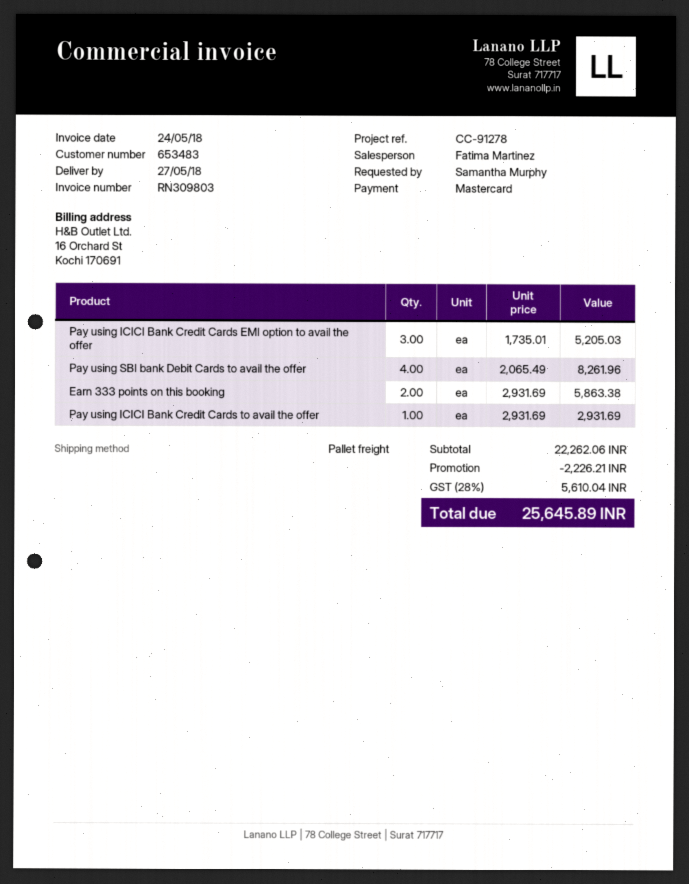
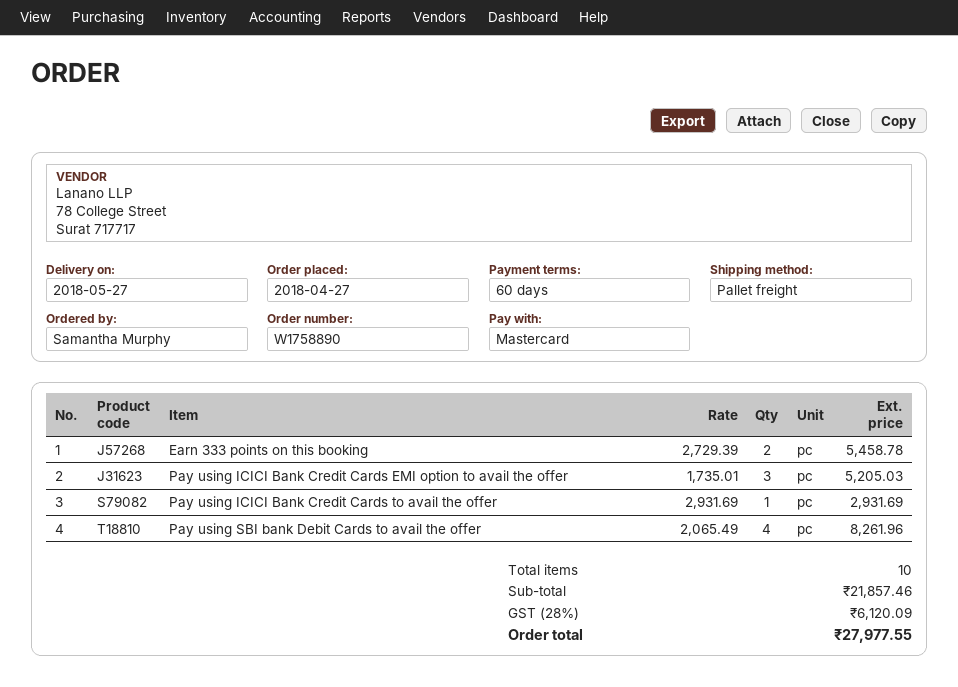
Earn 333 points on this booking: 2 x 2931.69 = 5863.38 -> 2 x 2729.39 = 5458.78
subtotal: 22262.06 -> 21857.46
discount: 2226.21 -> none
tax: 28% = 5610.04 -> 28% = 6120.09
total: 25645.89 -> 27977.55

